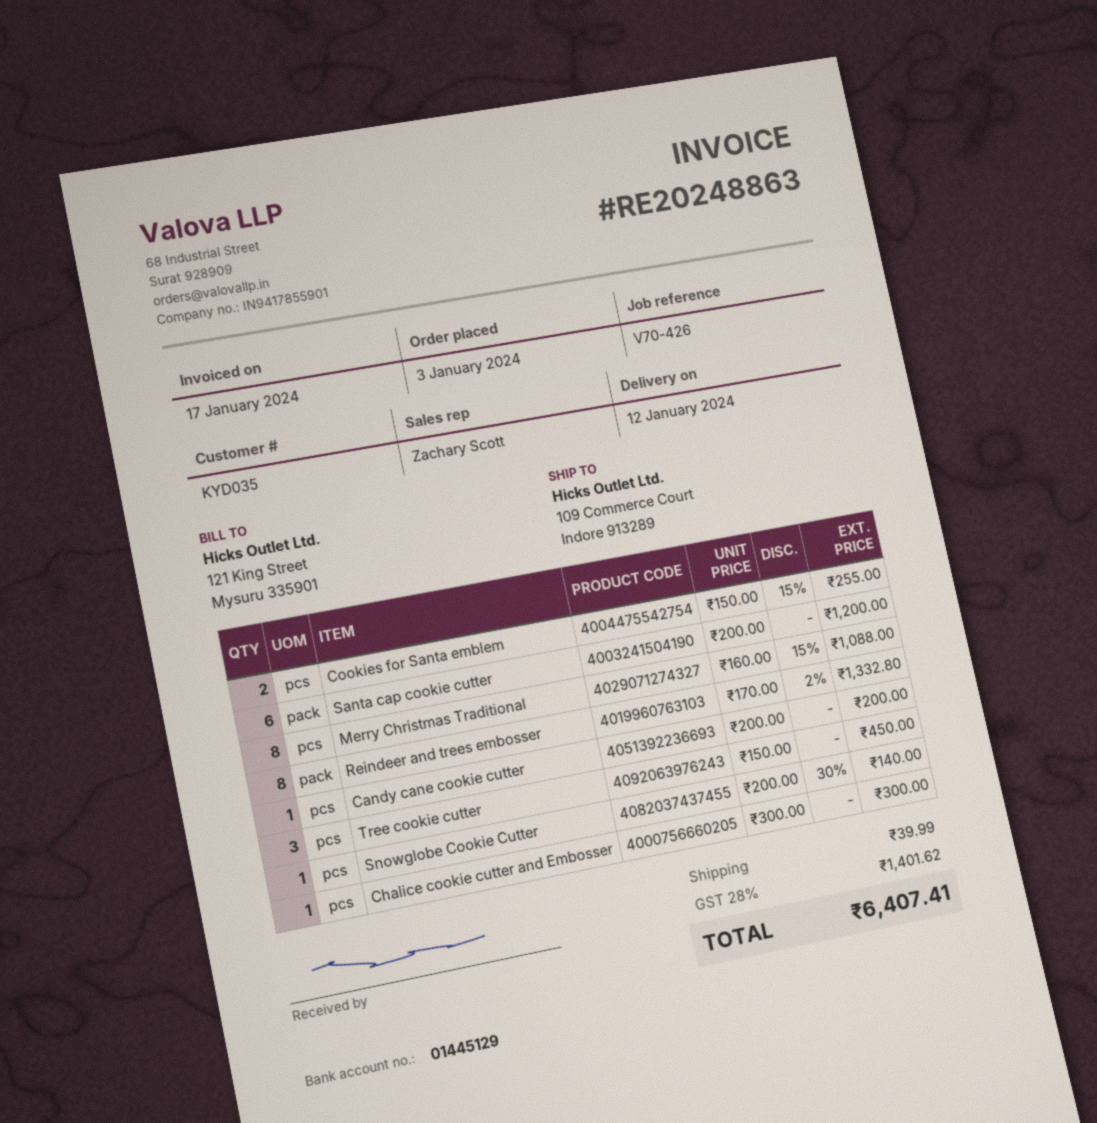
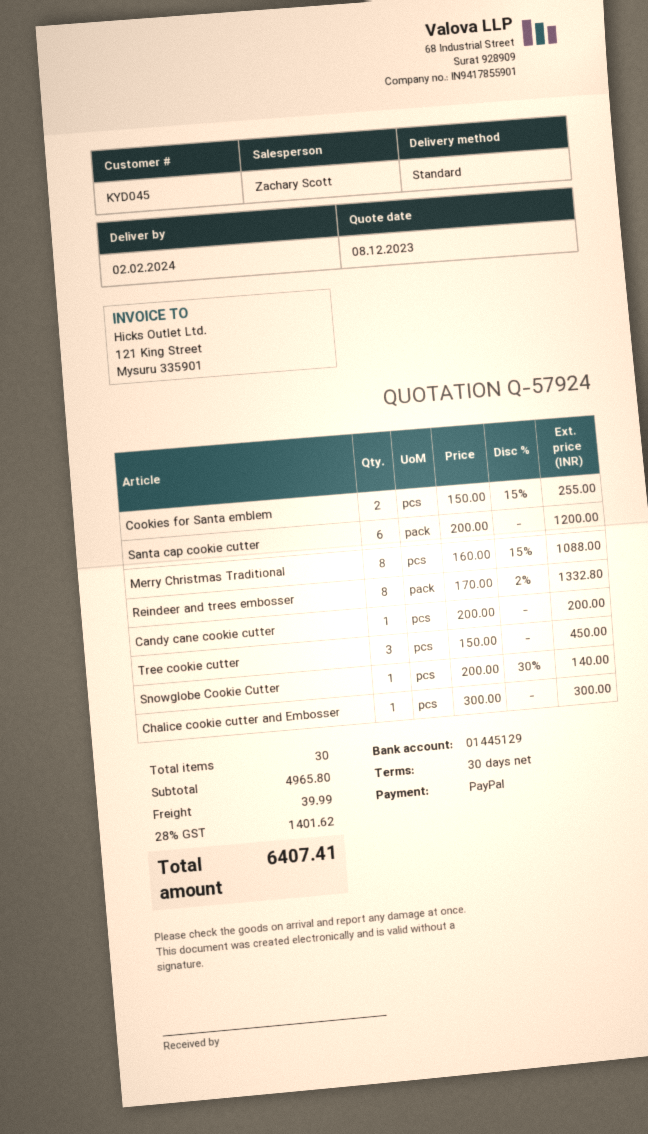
delivery date: 2024-01-12 -> 2024-02-02
customer number: KYD035 -> KYD045

